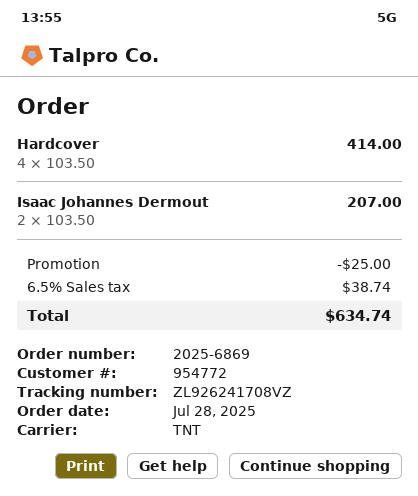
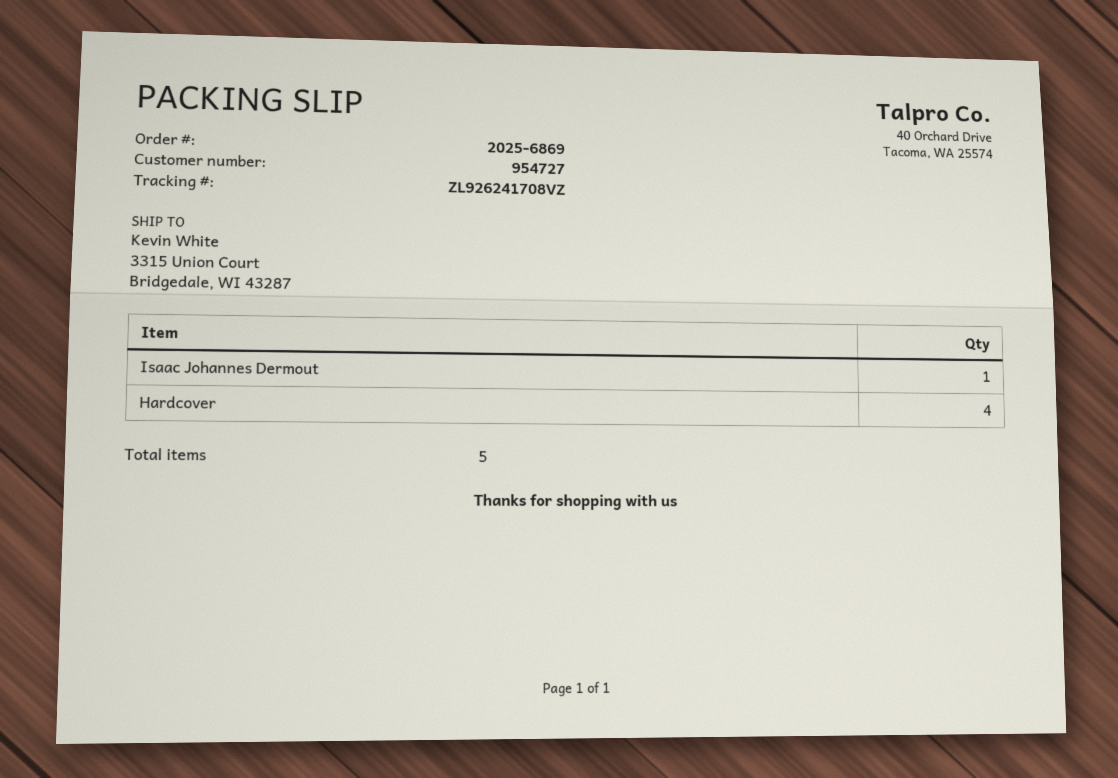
customer number: 954772 -> 954727
Isaac Johannes Dermout: 2 -> 1

